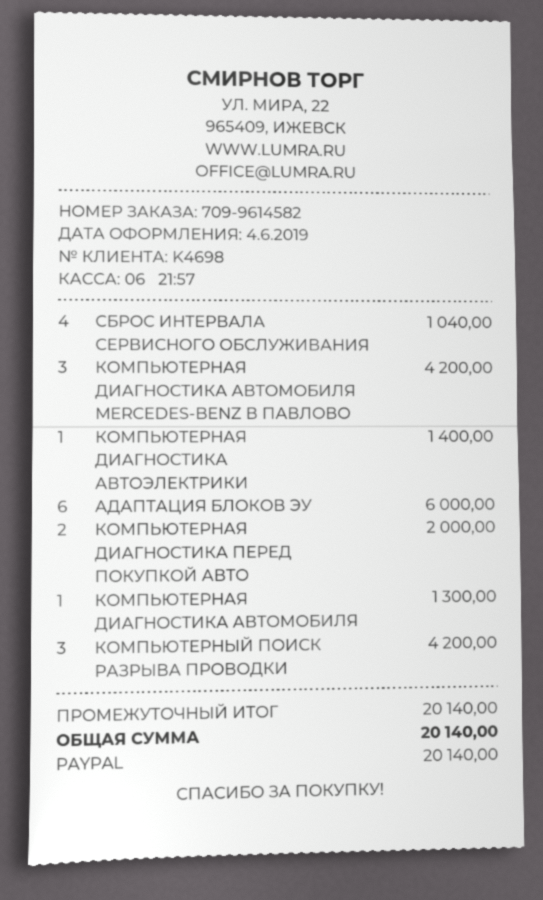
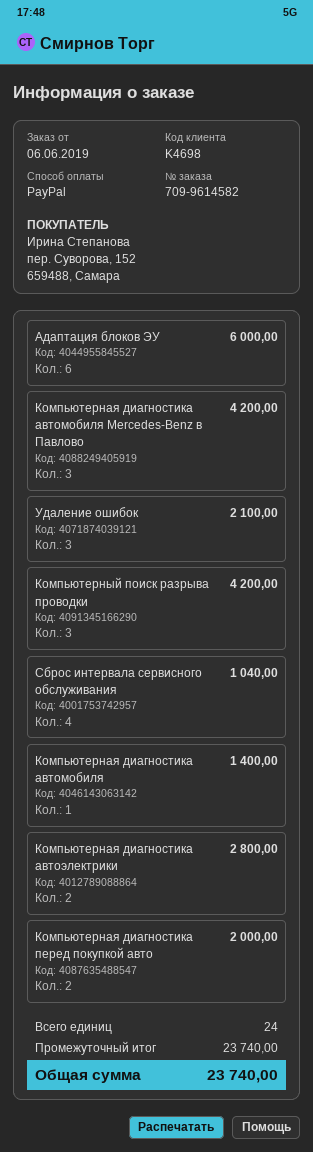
order date: 2019-06-04 -> 2019-06-06
КОМПЬЮТЕРНАЯ ДИАГНОСТИКА АВТОЭЛЕКТРИКИ: 1 for 1400.00 -> 2 for 2800.00
КОМПЬЮТЕРНАЯ ДИАГНОСТИКА АВТОМОБИЛЯ: 1 for 1300.00 -> 1 for 1400.00
Удаление ошибок: none -> 3 for 2100.00
subtotal: 20140.00 -> 23740.00
total: 20140.00 -> 23740.00

